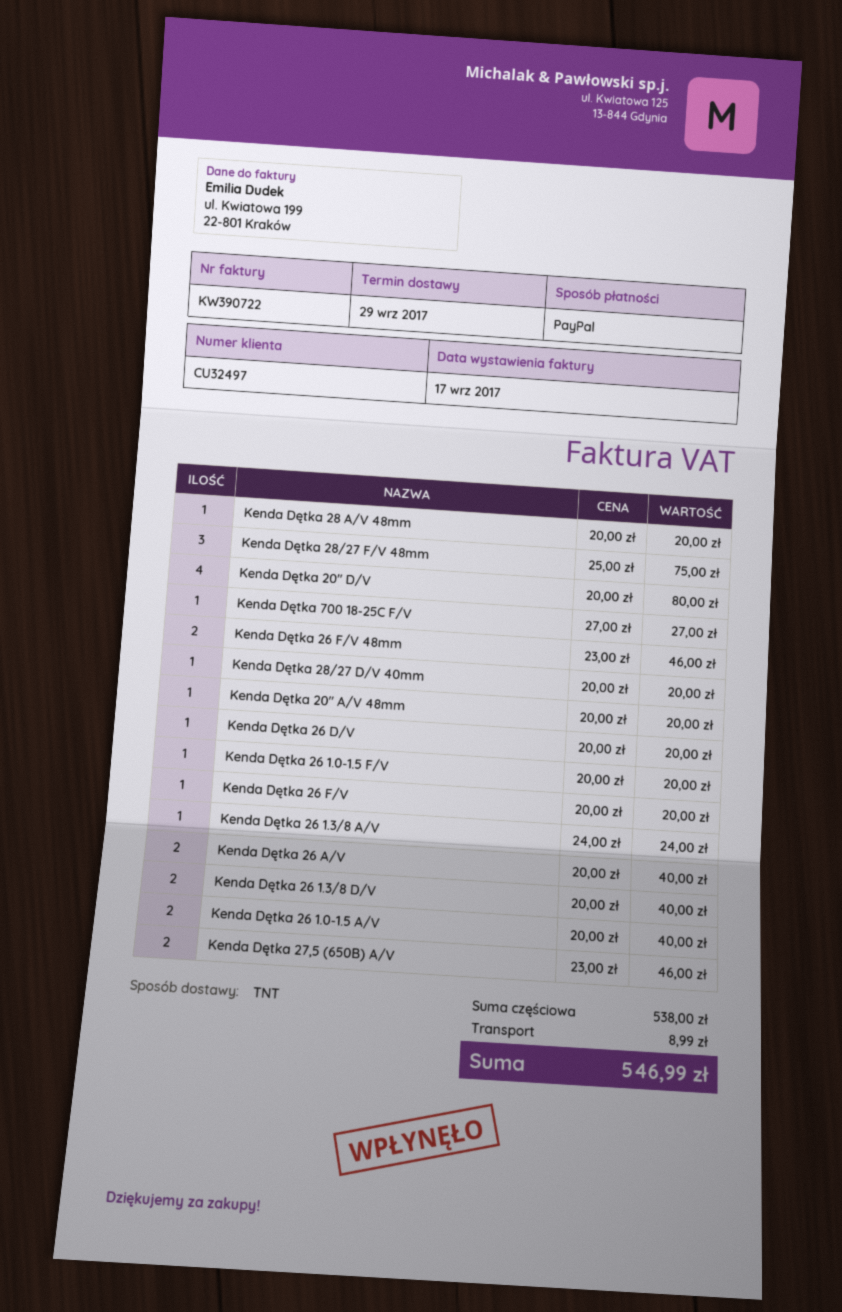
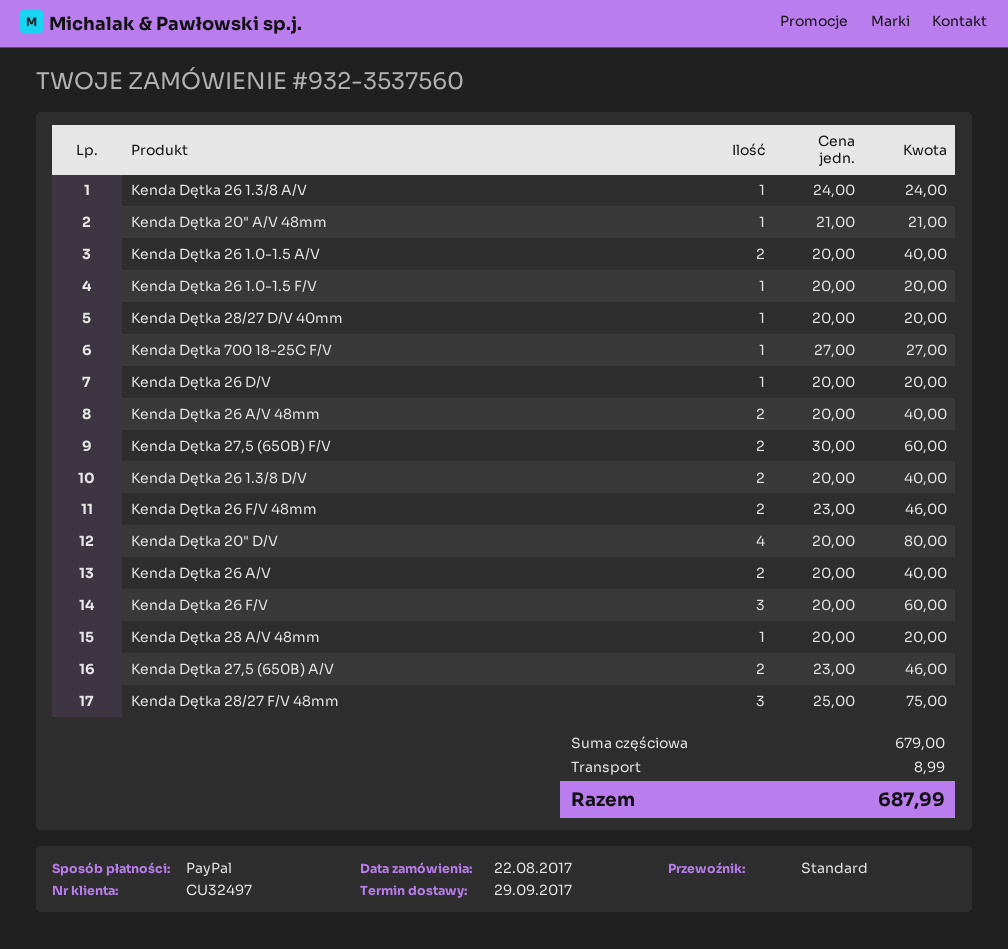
shipping method: TNT -> standard
Kenda Dętka 20" A/V 48mm: 1 x 20.00 = 20.00 -> 1 x 21.00 = 21.00
Kenda Dętka 26 F/V: 1 x 20.00 = 20.00 -> 3 x 20.00 = 60.00
Kenda Dętka 26 A/V 48mm: none -> 2 x 20.00 = 40.00
Kenda Dętka 27,5 (650B) F/V: none -> 2 x 30.00 = 60.00
subtotal: 538.00 -> 679.00
total: 546.99 -> 687.99

